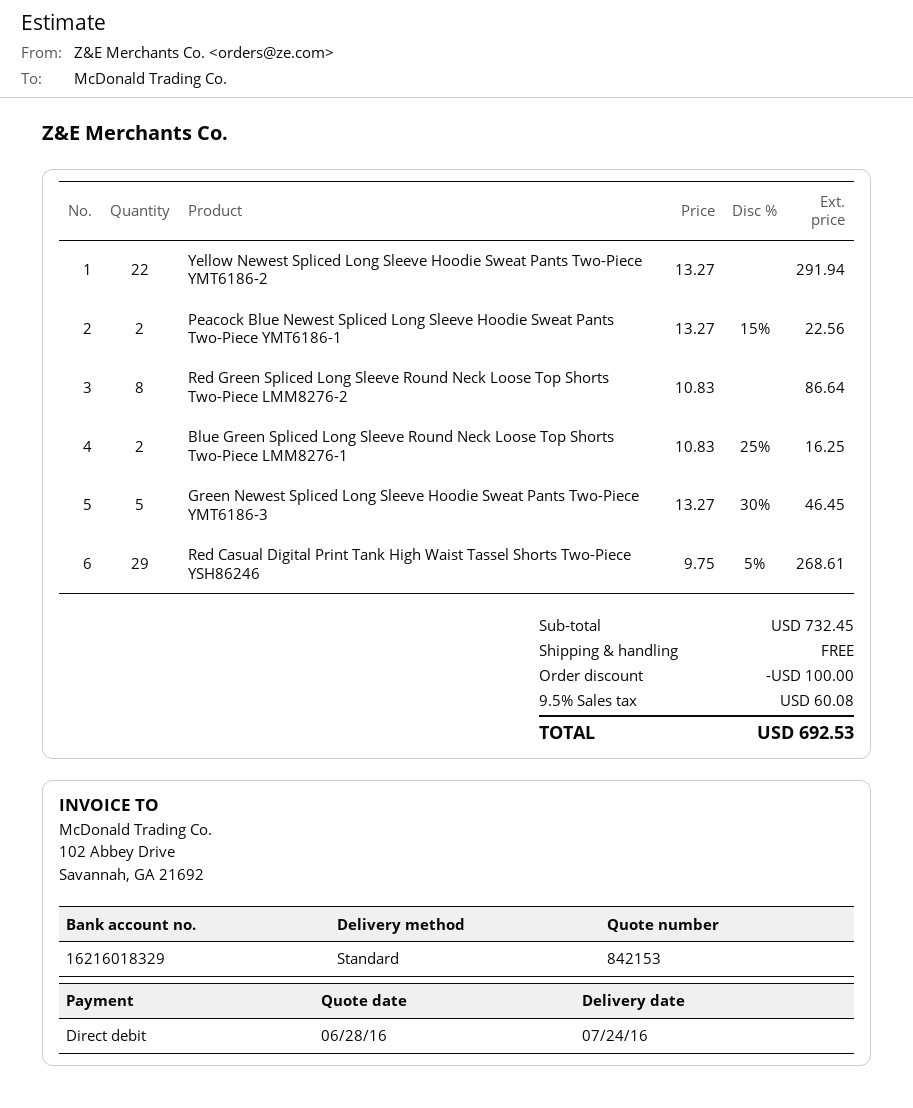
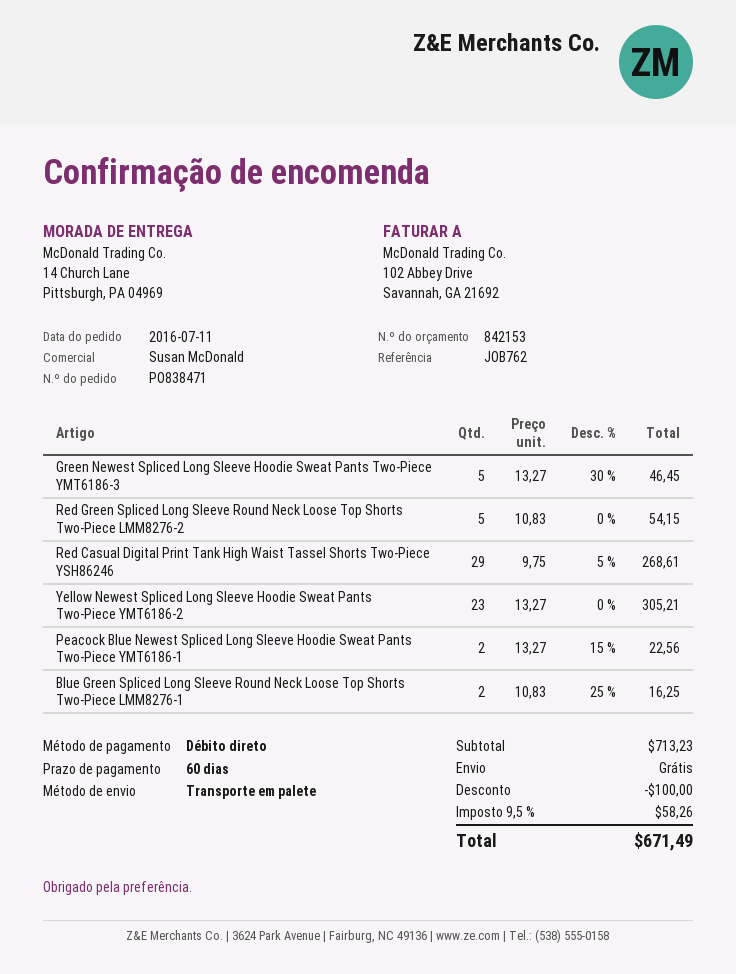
shipping method: standard -> pallet freight
Yellow Newest Spliced Long Sleeve Hoodie Sweat Pants Two-Piece YMT6186-2: 22 x 13.27 = 291.94 -> 23 x 13.27 = 305.21
Red Green Spliced Long Sleeve Round Neck Loose Top Shorts Two-Piece LMM8276-2: 8 x 10.83 = 86.64 -> 5 x 10.83 = 54.15
subtotal: 732.45 -> 713.23
tax: 9.5% = 60.08 -> 9.5% = 58.26
total: 692.53 -> 671.49

